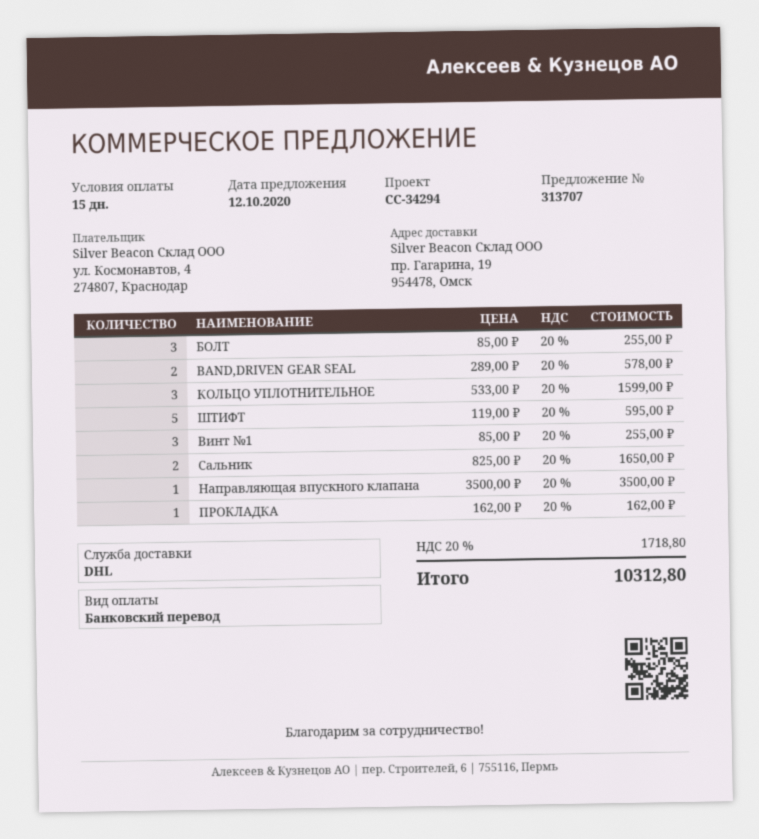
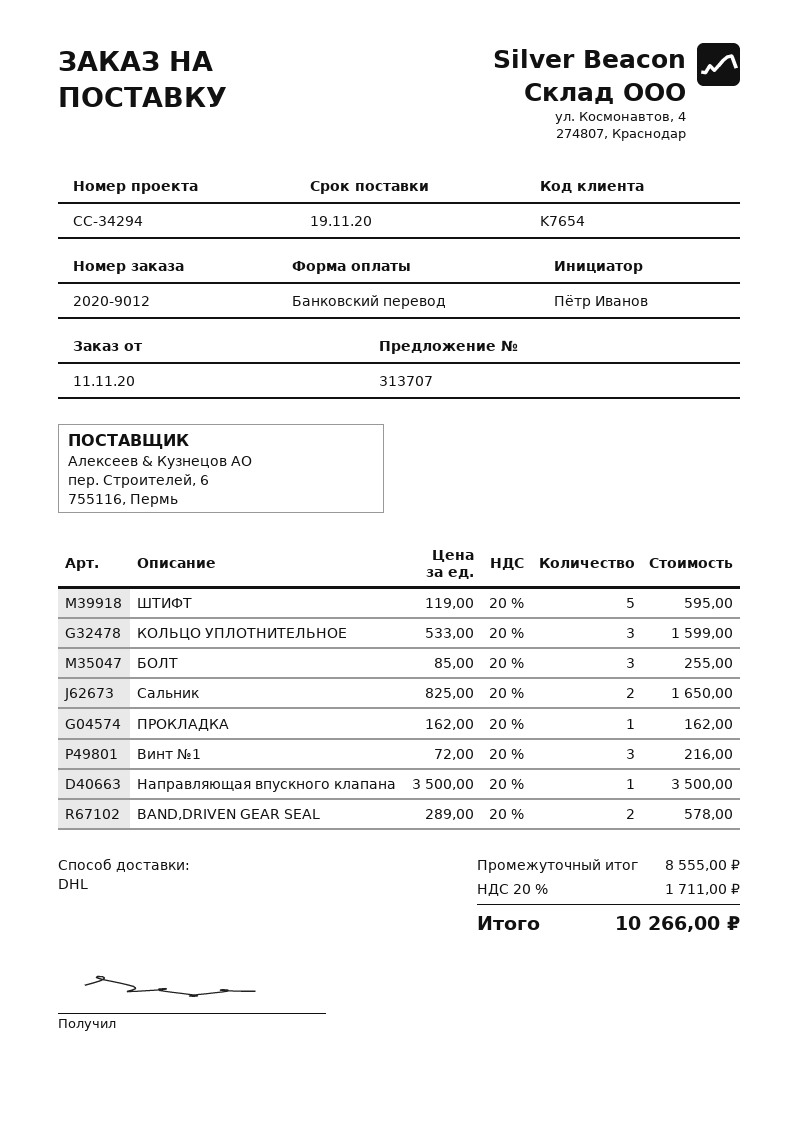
Винт №1: 3 x 85.00 = 255.00 -> 3 x 72.00 = 216.00
tax: 20% = 1718.80 -> 20% = 1711.00
total: 10312.80 -> 10266.00

